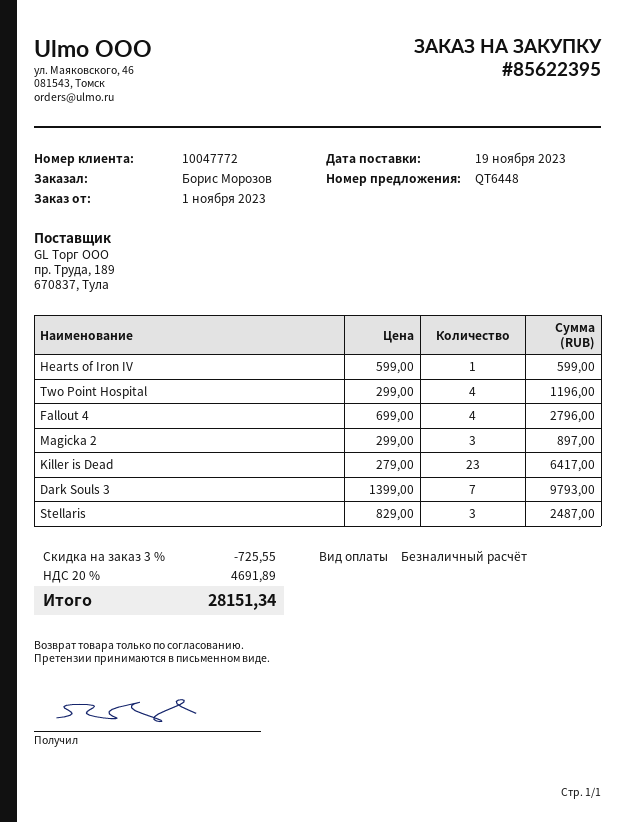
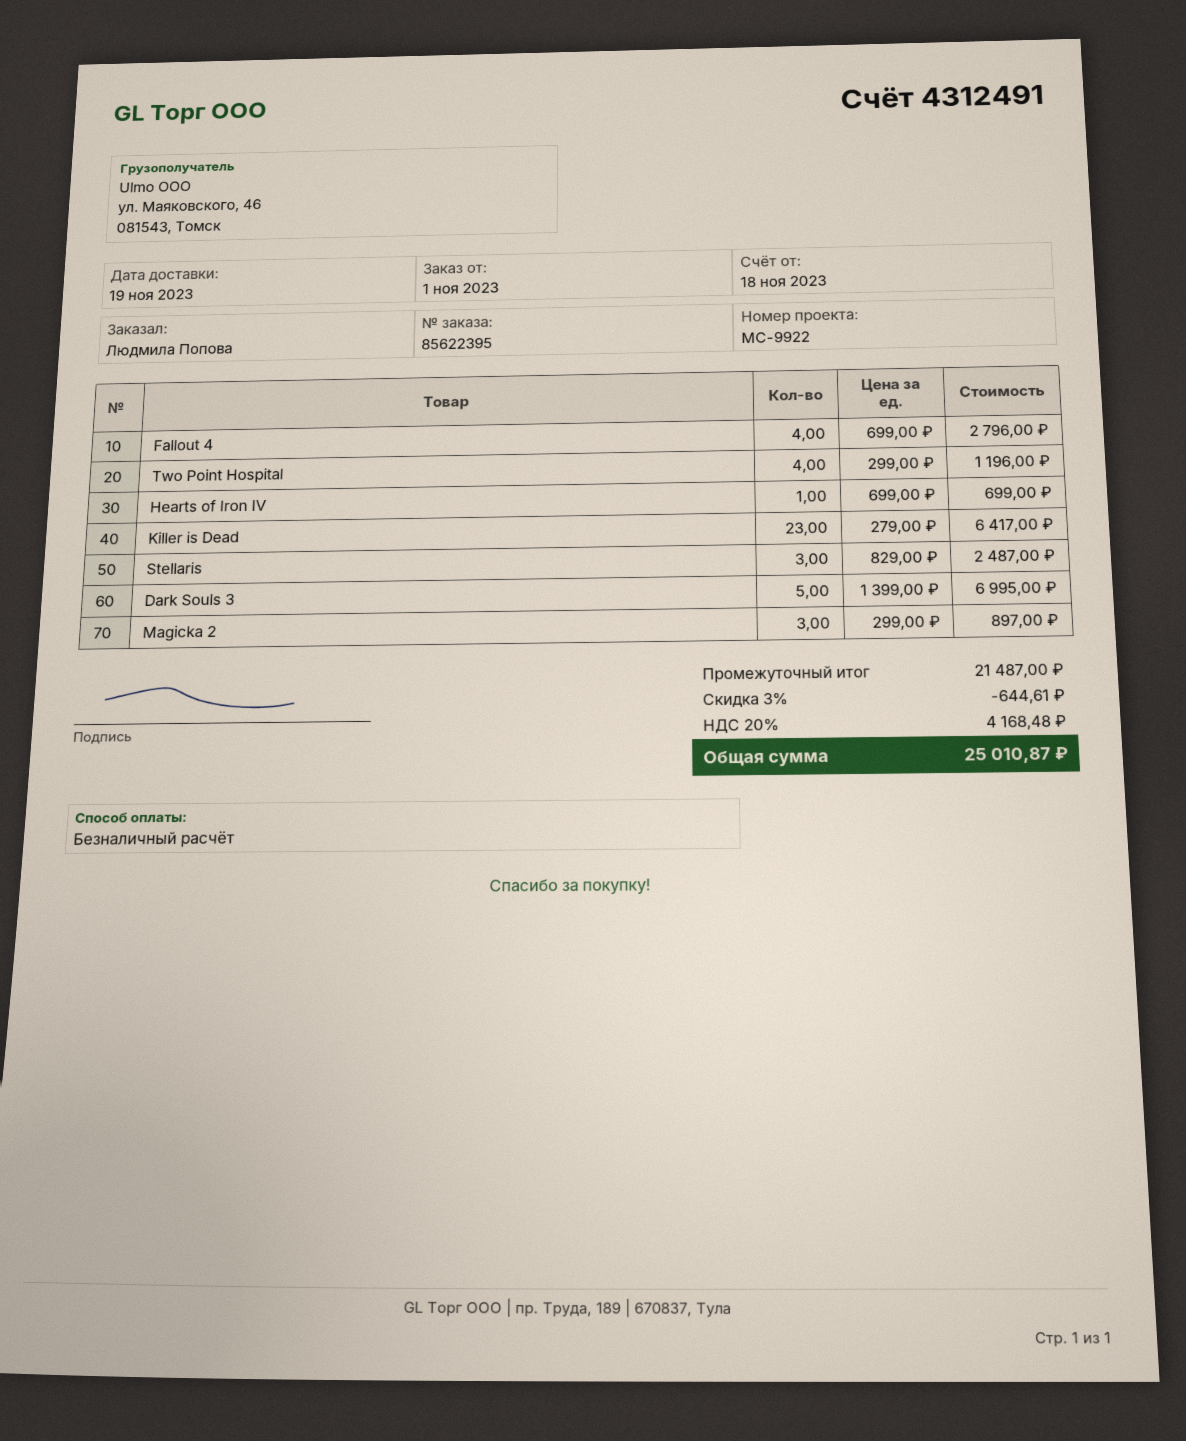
ordered by: Борис Морозов -> Людмила Попова
Hearts of Iron IV: 1 x 599.00 = 599.00 -> 1 x 699.00 = 699.00
Dark Souls 3: 7 x 1399.00 = 9793.00 -> 5 x 1399.00 = 6995.00
discount: 3% = 725.55 -> 3% = 644.61
tax: 20% = 4691.89 -> 20% = 4168.48
total: 28151.34 -> 25010.87

